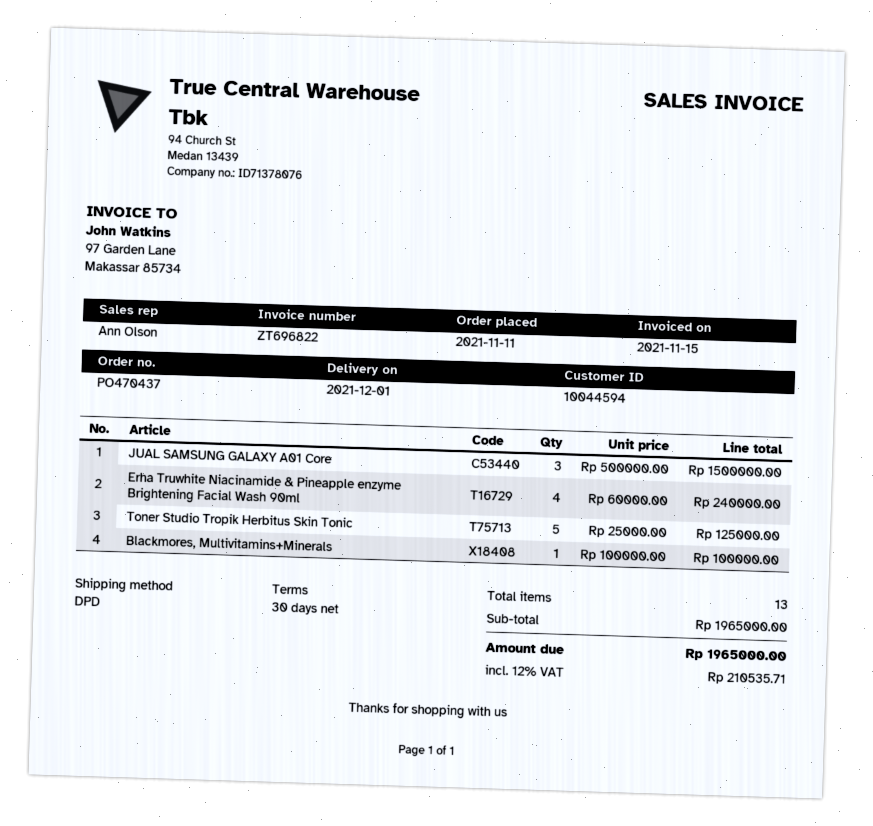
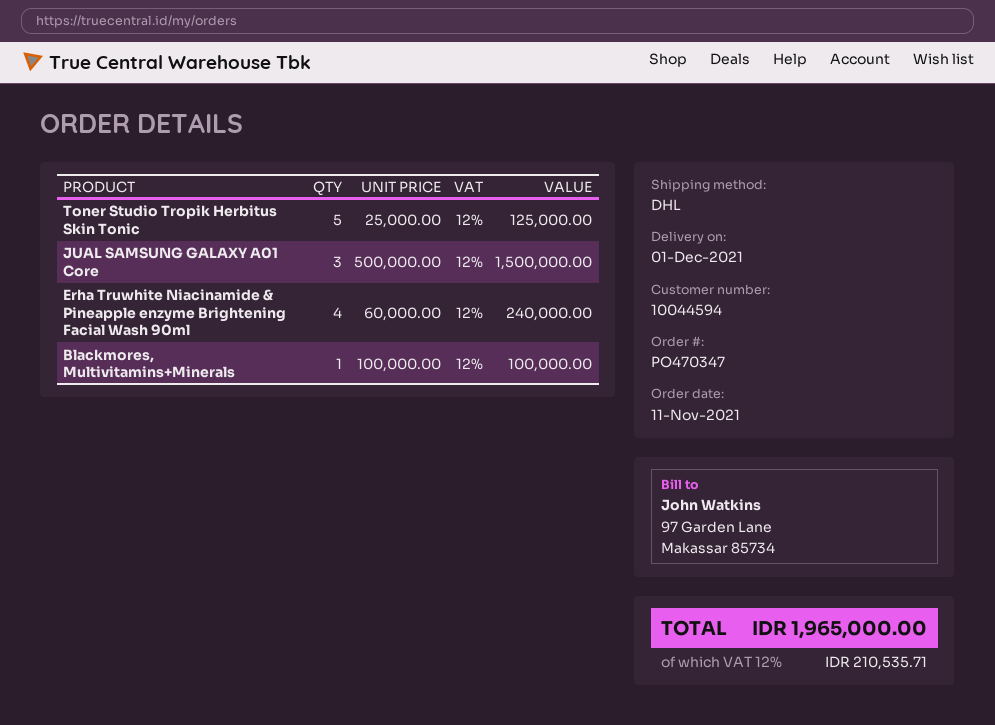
order number: PO470437 -> PO470347
shipping method: DPD -> DHL

